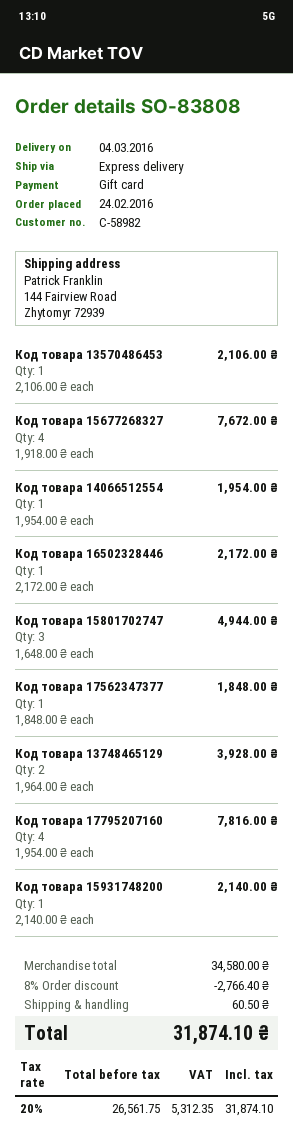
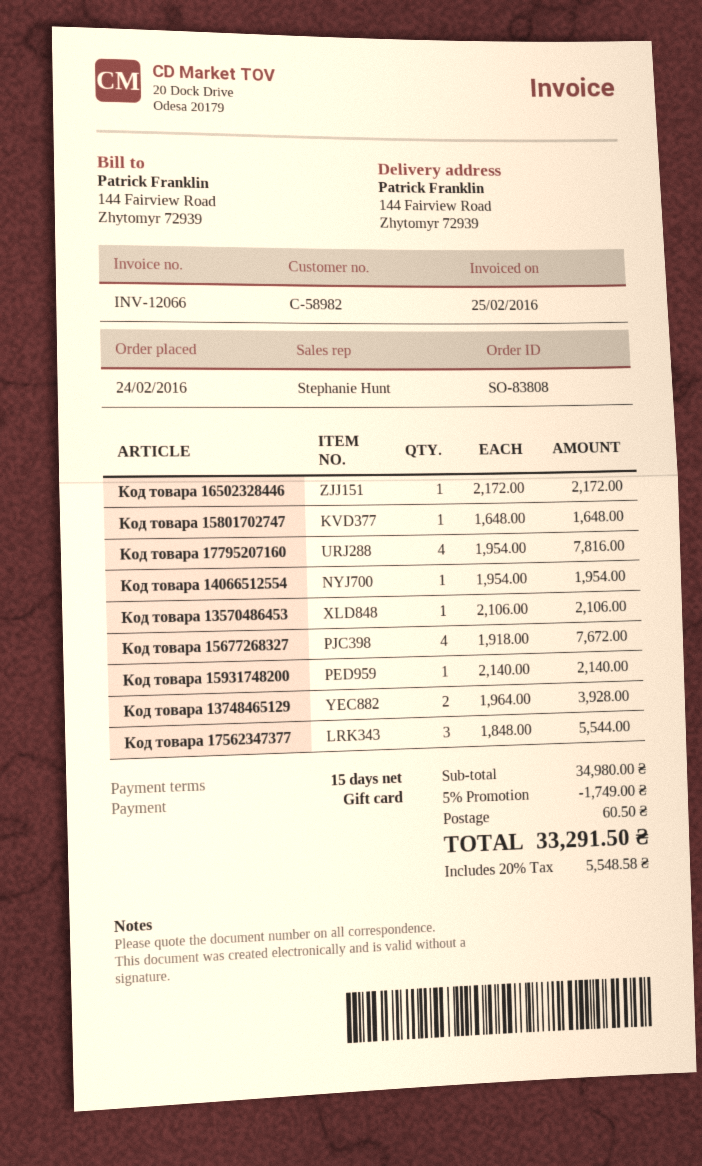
Код товара 15801702747: 3 x 1648.00 = 4944.00 -> 1 x 1648.00 = 1648.00
Код товара 17562347377: 1 x 1848.00 = 1848.00 -> 3 x 1848.00 = 5544.00
subtotal: 34580.00 -> 34980.00
discount: 8% = 2766.40 -> 5% = 1749.00
tax: 20% = 5312.35 -> 20% = 5548.58
total: 31874.10 -> 33291.50

